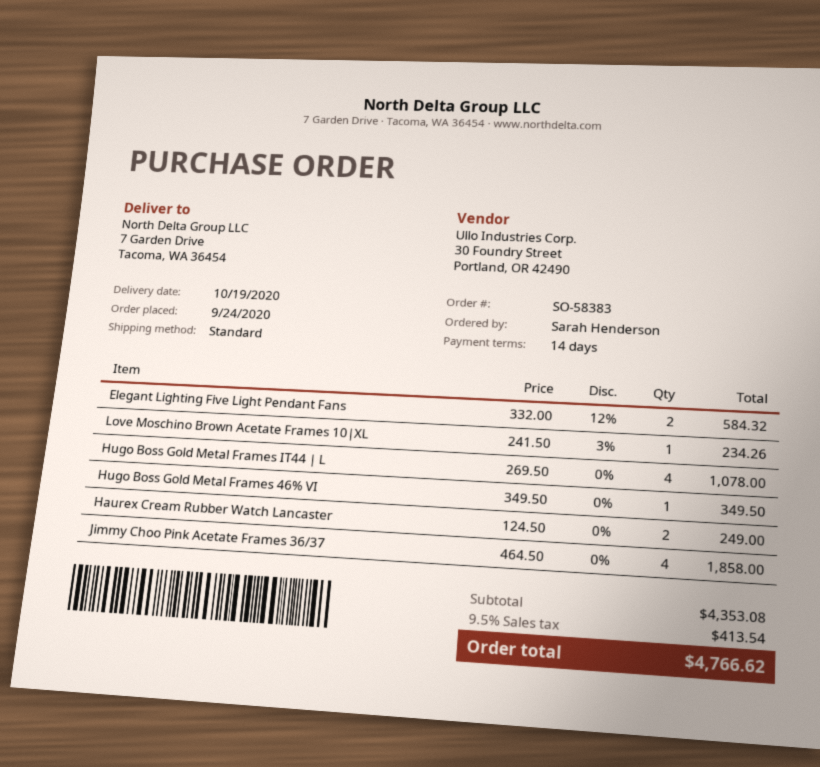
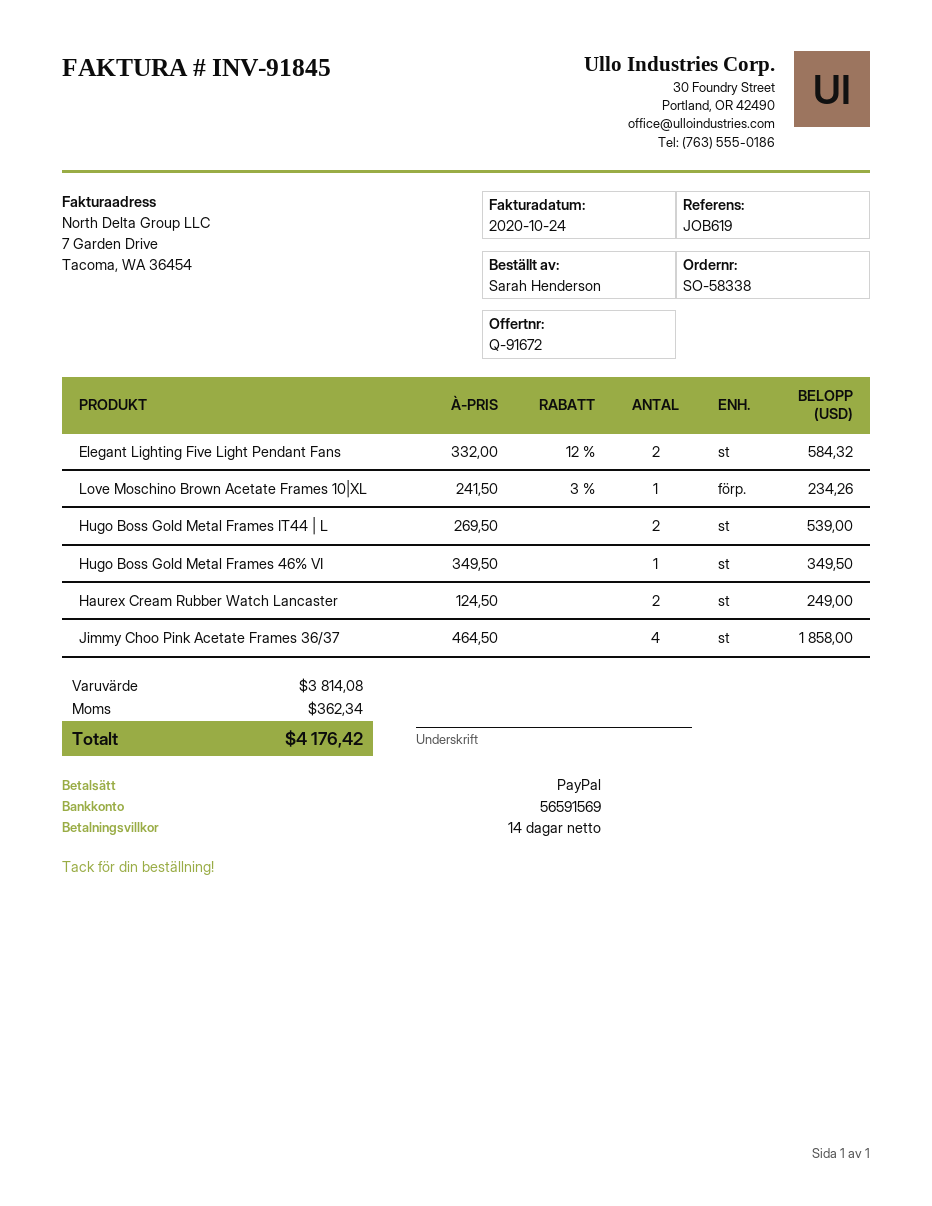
order number: SO-58383 -> SO-58338
Hugo Boss Gold Metal Frames IT44 | L: 4 x 269.50 = 1078.00 -> 2 x 269.50 = 539.00
subtotal: 4353.08 -> 3814.08
tax: 413.54 -> 362.34
total: 4766.62 -> 4176.42

